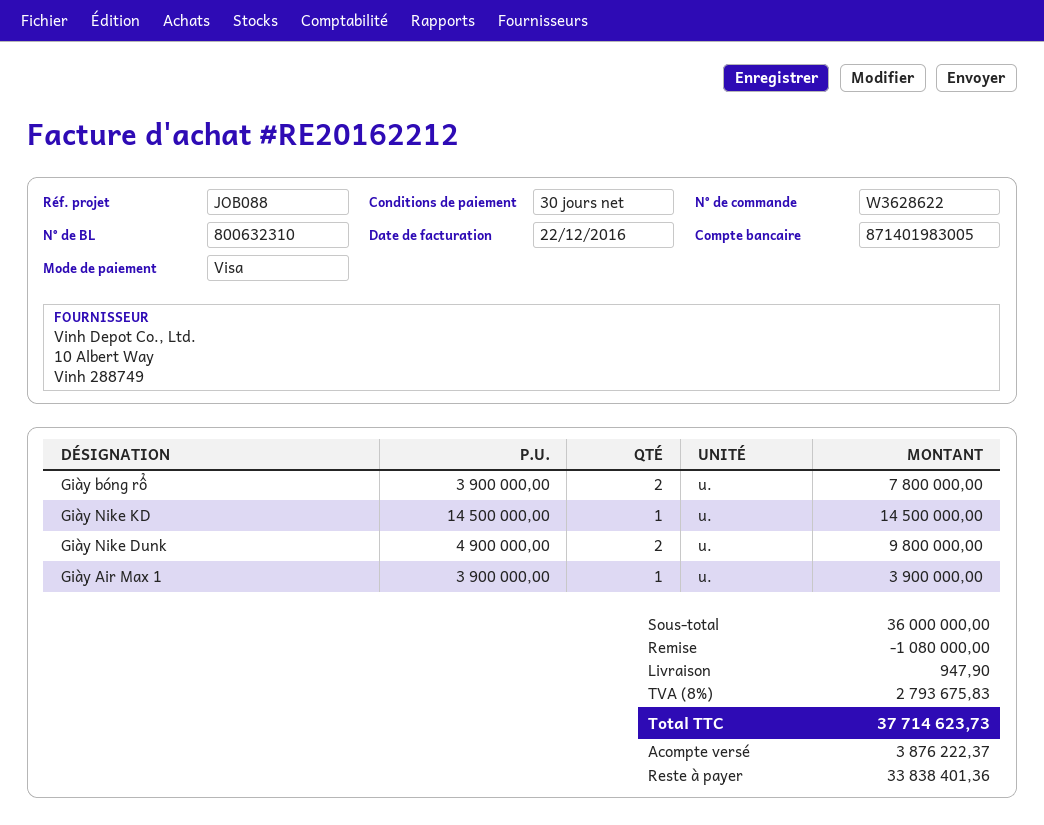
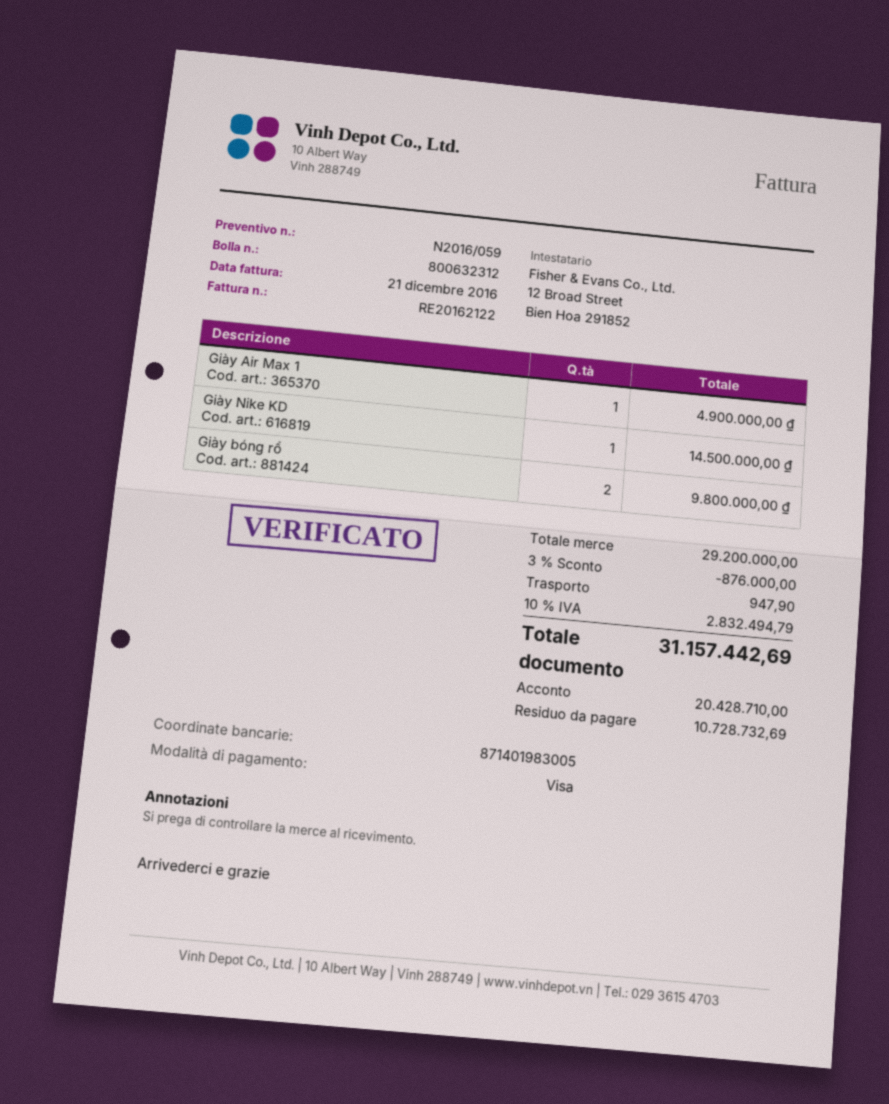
delivery note number: 800632310 -> 800632312
invoice number: RE20162212 -> RE20162122
invoice date: 2016-12-22 -> 2016-12-21
Giày bóng rổ: 2 for 7800000.00 -> 2 for 9800000.00
Giày Nike Dunk: 2 for 9800000.00 -> none
Giày Air Max 1: 1 for 3900000.00 -> 1 for 4900000.00
subtotal: 36000000.00 -> 29200000.00
discount: 1080000.00 -> 876000.00
tax: 8% = 2793675.83 -> 10% = 2832494.79
total: 37714623.73 -> 31157442.69
deposit: 3876222.37 -> 20428710.00
balance: 33838401.36 -> 10728732.69

